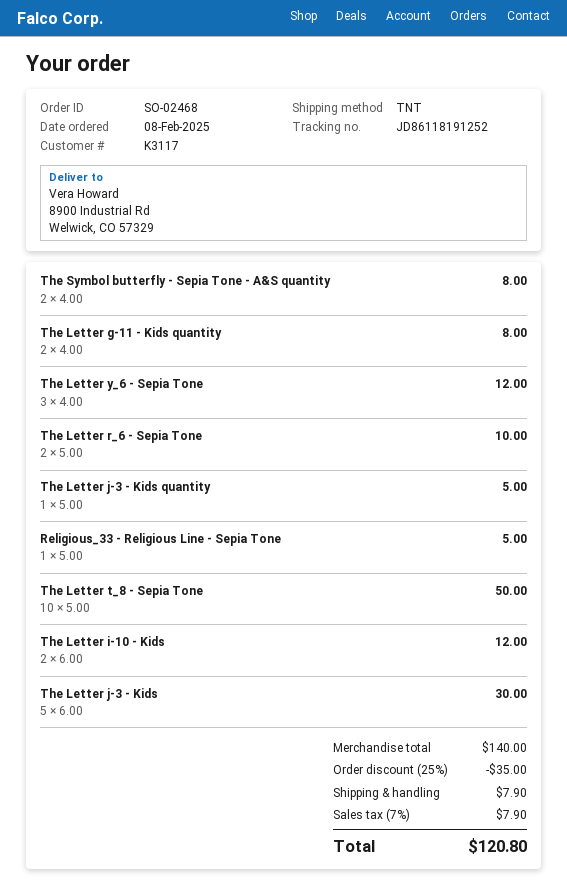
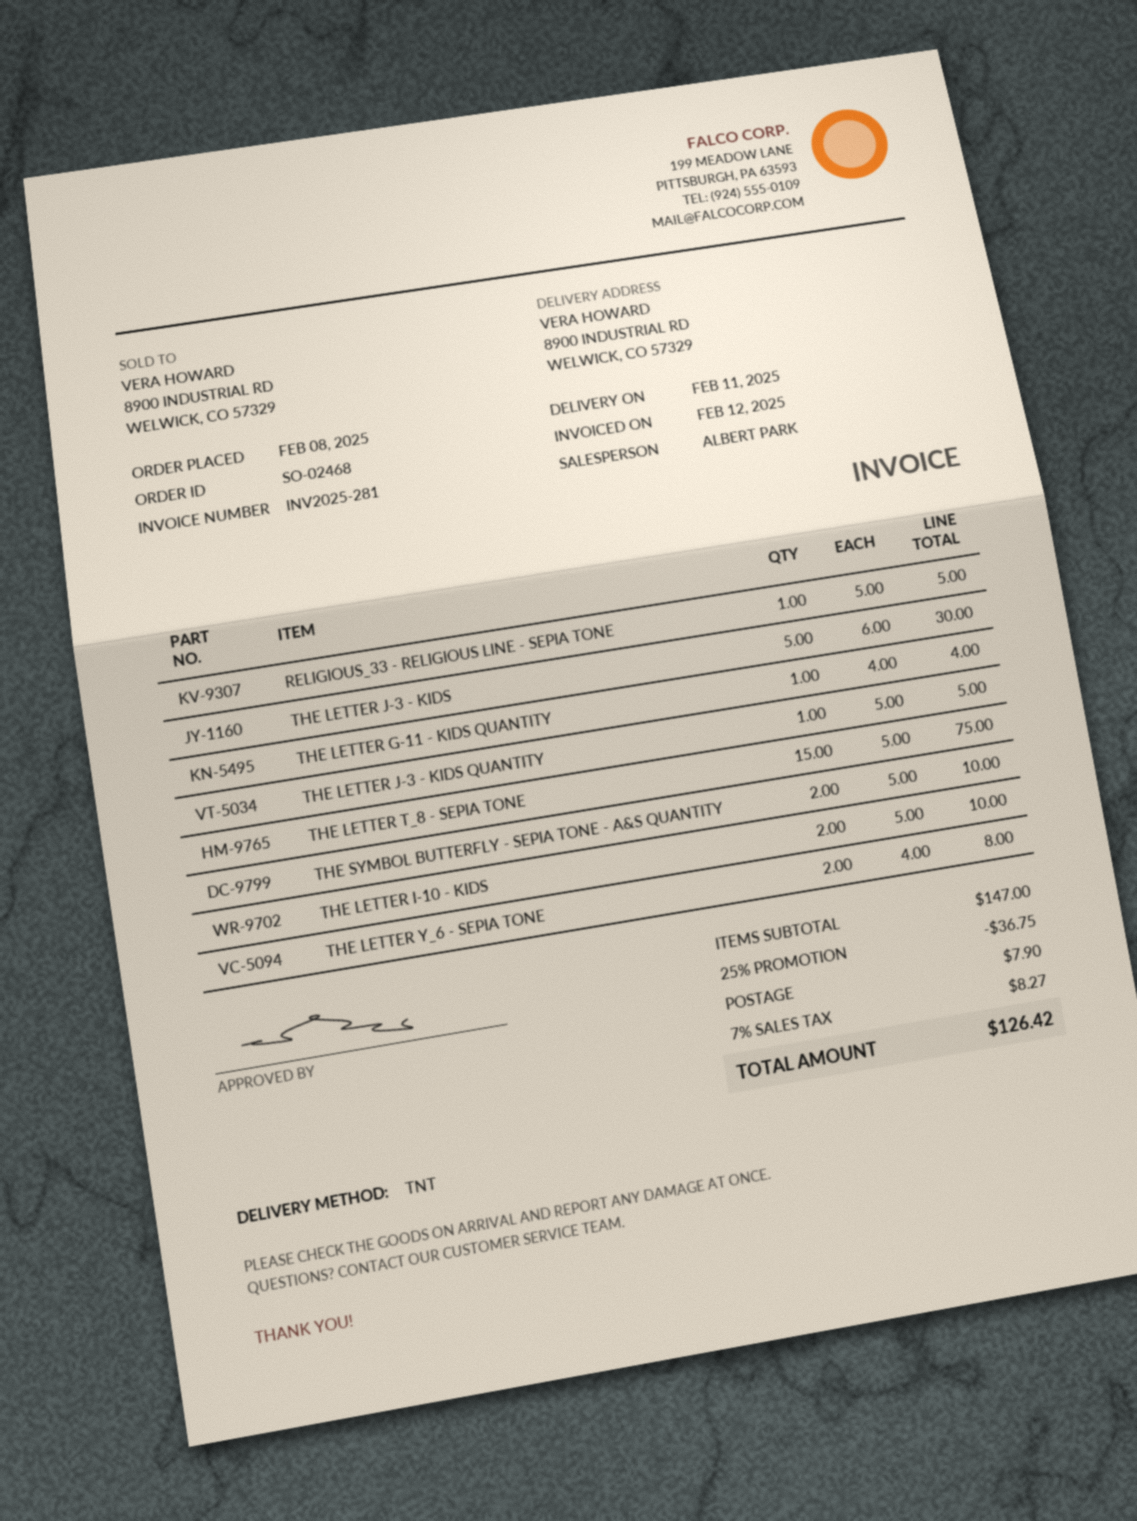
The Symbol butterfly - Sepia Tone - A&S quantity: 2 x 4.00 = 8.00 -> 2 x 5.00 = 10.00
The Letter g-11 - Kids quantity: 2 x 4.00 = 8.00 -> 1 x 4.00 = 4.00
The Letter y_6 - Sepia Tone: 3 x 4.00 = 12.00 -> 2 x 4.00 = 8.00
The Letter r_6 - Sepia Tone: 2 x 5.00 = 10.00 -> none
The Letter t_8 - Sepia Tone: 10 x 5.00 = 50.00 -> 15 x 5.00 = 75.00
The Letter i-10 - Kids: 2 x 6.00 = 12.00 -> 2 x 5.00 = 10.00
subtotal: 140.00 -> 147.00
discount: 25% = 35.00 -> 25% = 36.75
tax: 7% = 7.90 -> 7% = 8.27
total: 120.80 -> 126.42

